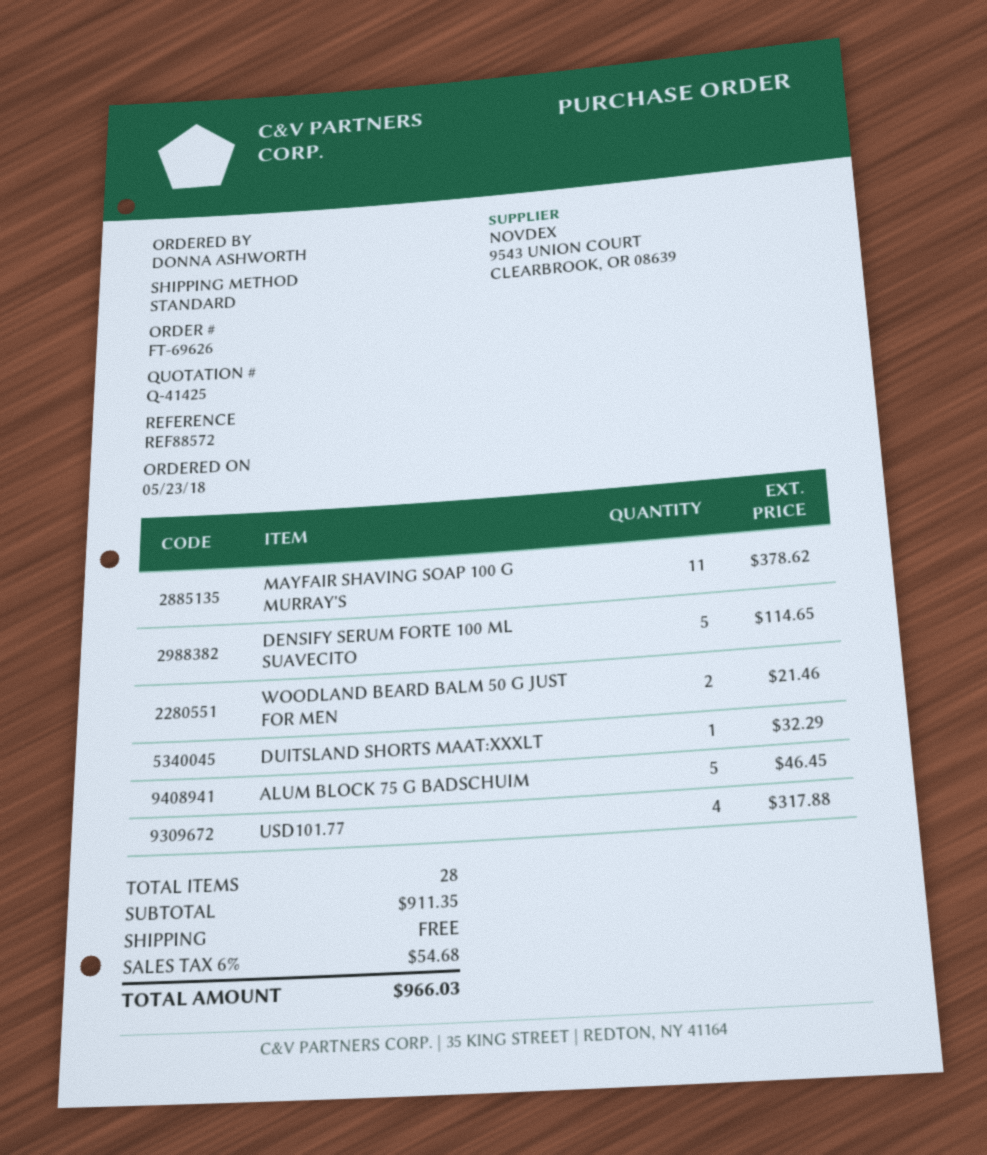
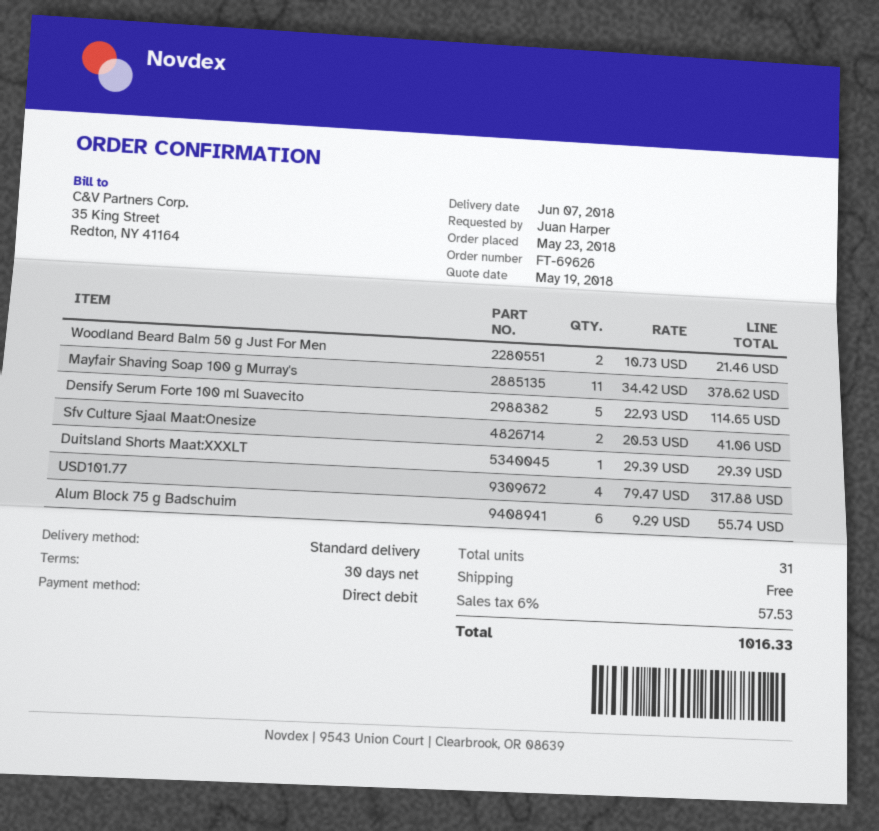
ordered by: DONNA ASHWORTH -> Juan Harper
DUITSLAND SHORTS MAAT:XXXLT: 1 for 32.29 -> 1 for 29.39
ALUM BLOCK 75 G BADSCHUIM: 5 for 46.45 -> 6 for 55.74
Sfv Culture Sjaal Maat:Onesize: none -> 2 for 41.06
total quantity: 28 -> 31
tax: 6% = 54.68 -> 6% = 57.53
total: 966.03 -> 1016.33

